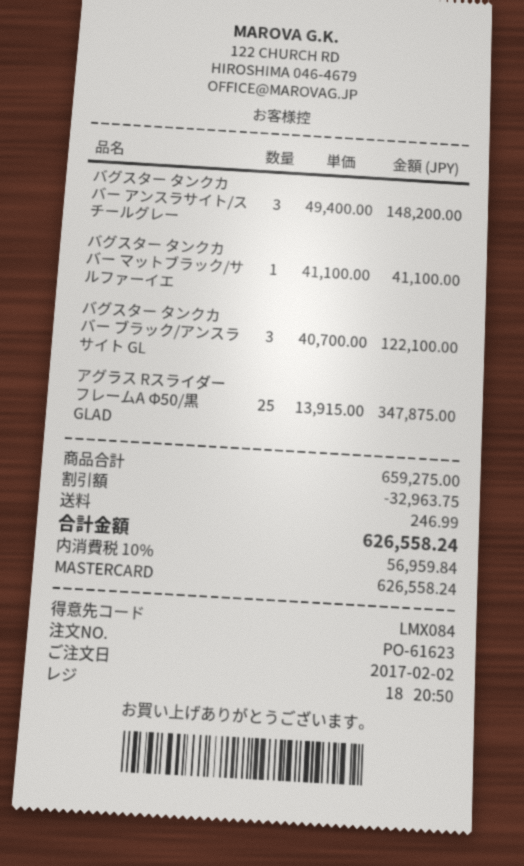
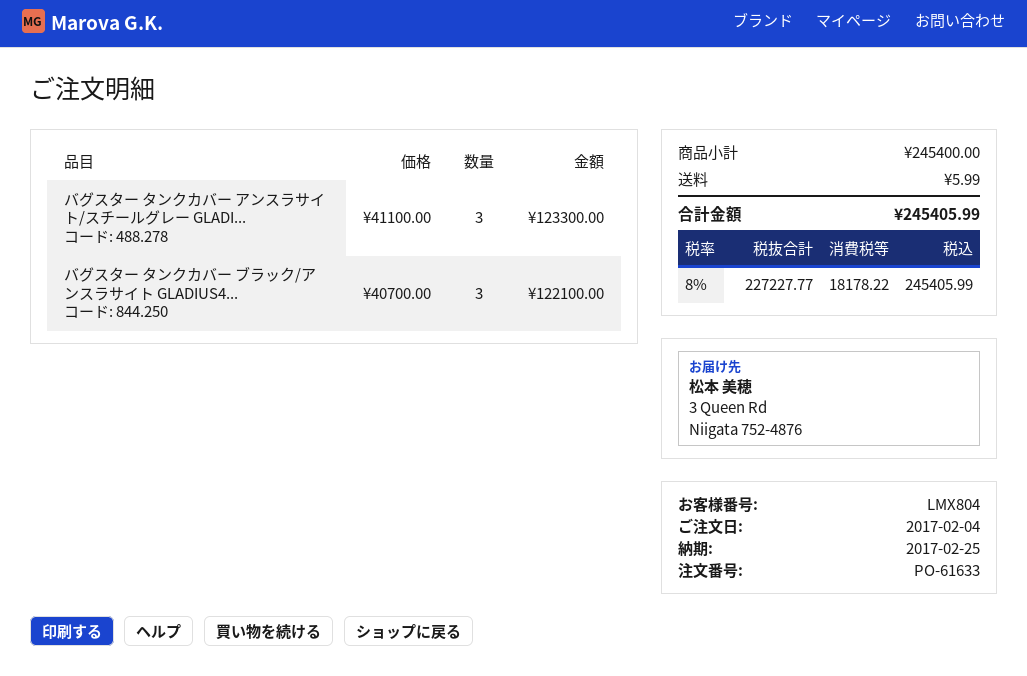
order number: PO-61623 -> PO-61633
order date: 2017-02-02 -> 2017-02-04
customer number: LMX084 -> LMX804
バグスター タンクカバー アンスラサイト/スチールグレー: 3 x 49400.00 = 148200.00 -> 3 x 41100.00 = 123300.00
バグスター タンクカバー マットブラック/サルファーイエ: 1 x 41100.00 = 41100.00 -> none
アグラス Rスライダー フレームA Φ50/黒 GLAD: 25 x 13915.00 = 347875.00 -> none
subtotal: 659275.00 -> 245400.00
discount: 32963.75 -> none
shipping: 246.99 -> 5.99
tax: 10% = 56959.84 -> 8% = 18178.22
total: 626558.24 -> 245405.99

